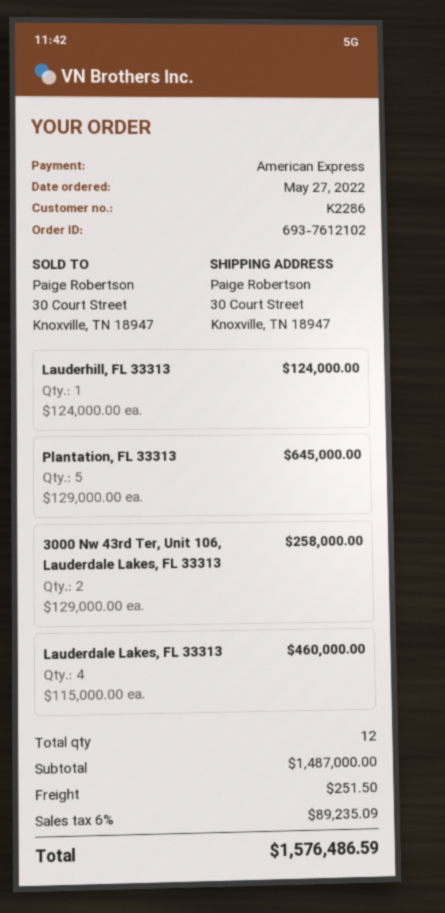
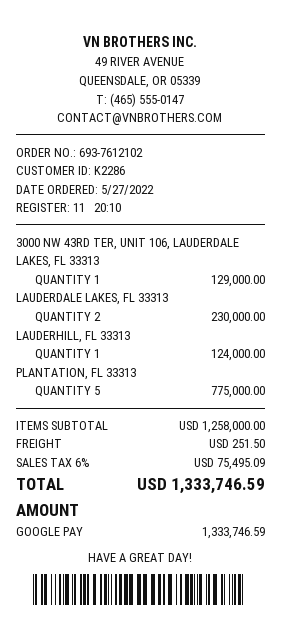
payment method: American Express -> Google Pay
Plantation, FL 33313: 5 for 645000.00 -> 5 for 775000.00
3000 Nw 43rd Ter, Unit 106, Lauderdale Lakes, FL 33313: 2 for 258000.00 -> 1 for 129000.00
Lauderdale Lakes, FL 33313: 4 for 460000.00 -> 2 for 230000.00
subtotal: 1487000.00 -> 1258000.00
tax: 6% = 89235.09 -> 6% = 75495.09
total: 1576486.59 -> 1333746.59

